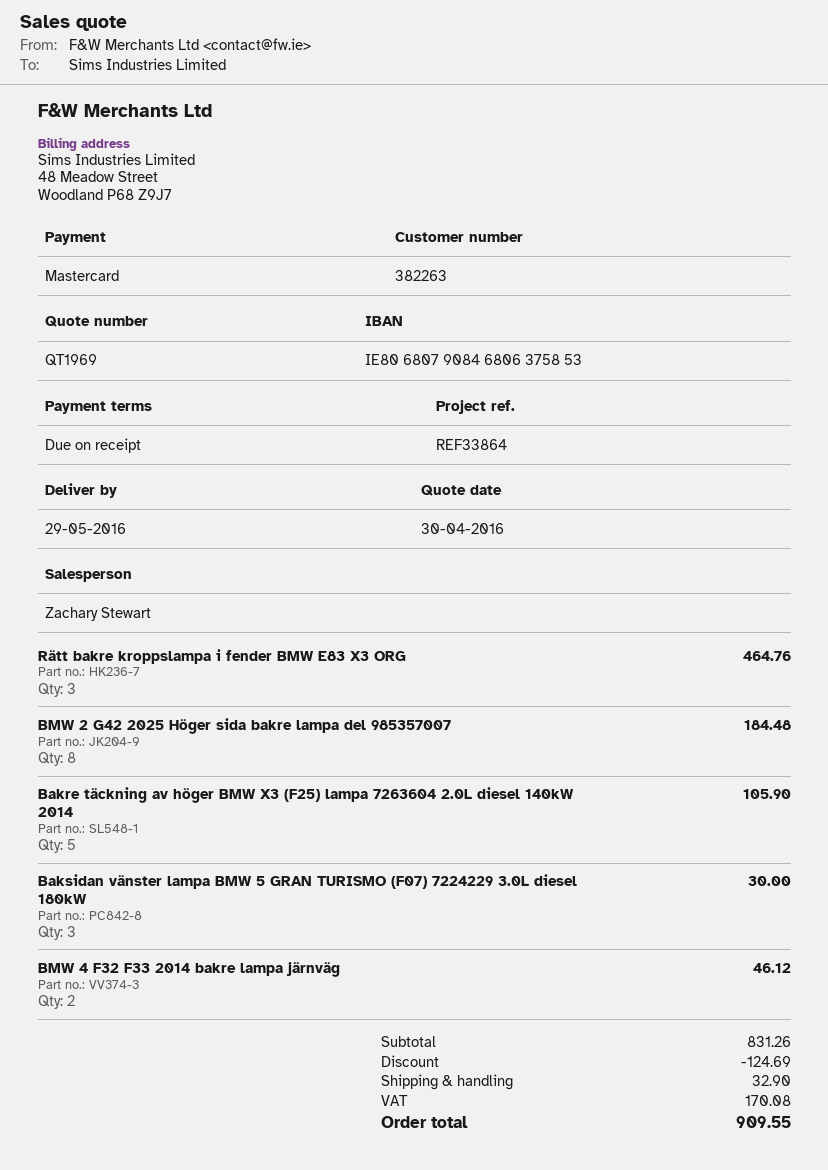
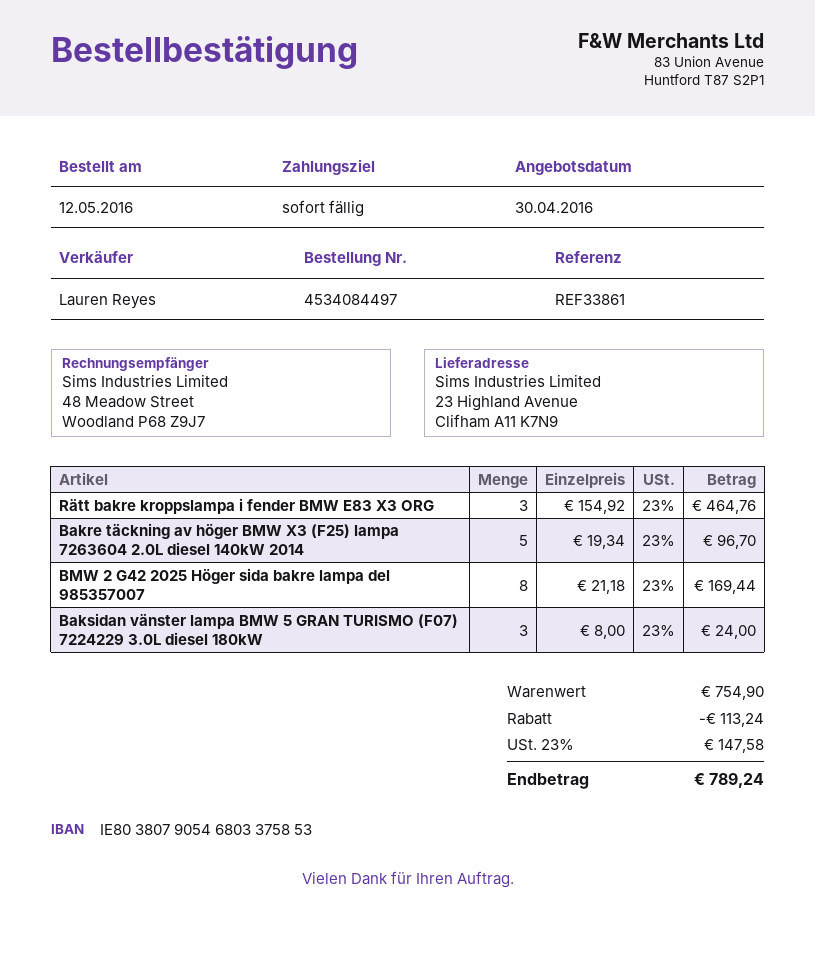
reference: REF33864 -> REF33861
sales rep: Zachary Stewart -> Lauren Reyes
bank account: IE80680790846806375853 -> IE80380790546803375853
BMW 2 G42 2025 Höger sida bakre lampa del 985357007: 8 for 184.48 -> 8 for 169.44
Bakre täckning av höger BMW X3 (F25) lampa 7263604 2.0L diesel 140kW 2014: 5 for 105.90 -> 5 for 96.70
Baksidan vänster lampa BMW 5 GRAN TURISMO (F07) 7224229 3.0L diesel 180kW: 3 for 30.00 -> 3 for 24.00
BMW 4 F32 F33 2014 bakre lampa järnväg: 2 for 46.12 -> none
subtotal: 831.26 -> 754.90
discount: 124.69 -> 113.24
shipping: 32.90 -> none
tax: 170.08 -> 147.58
total: 909.55 -> 789.24

